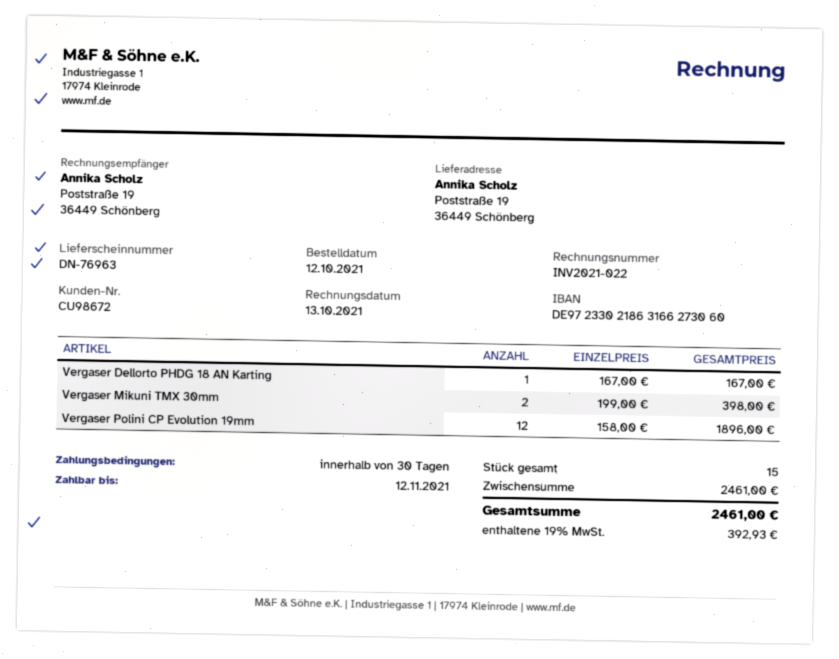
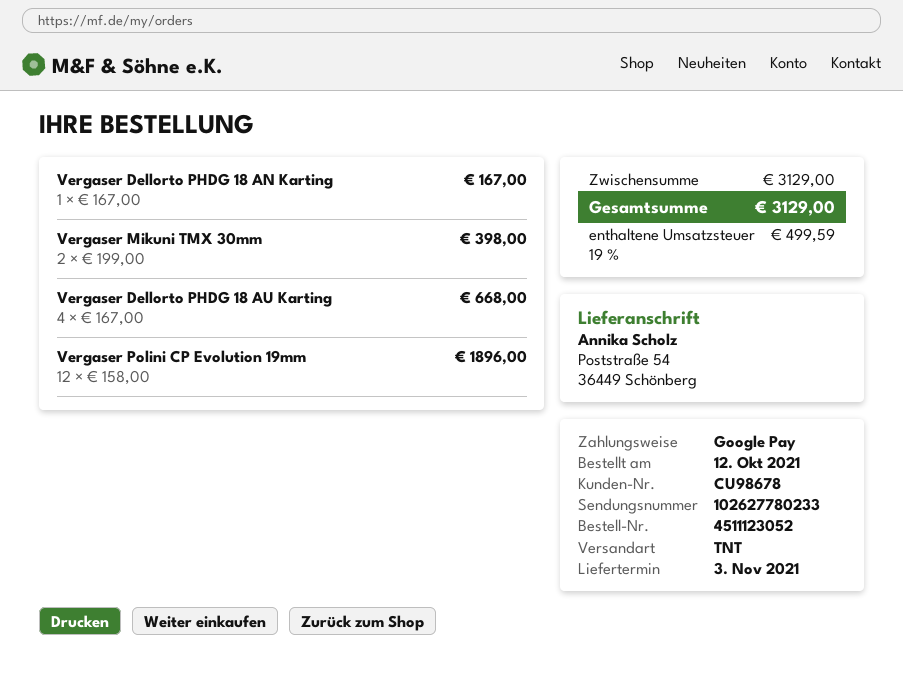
customer number: CU98672 -> CU98678
ship to: Poststraße 19, 36449 Schönberg -> Poststraße 54, 36449 Schönberg
Vergaser Dellorto PHDG 18 AU Karting: none -> 4 x 167.00 = 668.00
subtotal: 2461.00 -> 3129.00
tax: 19% = 392.93 -> 19% = 499.59
total: 2461.00 -> 3129.00

